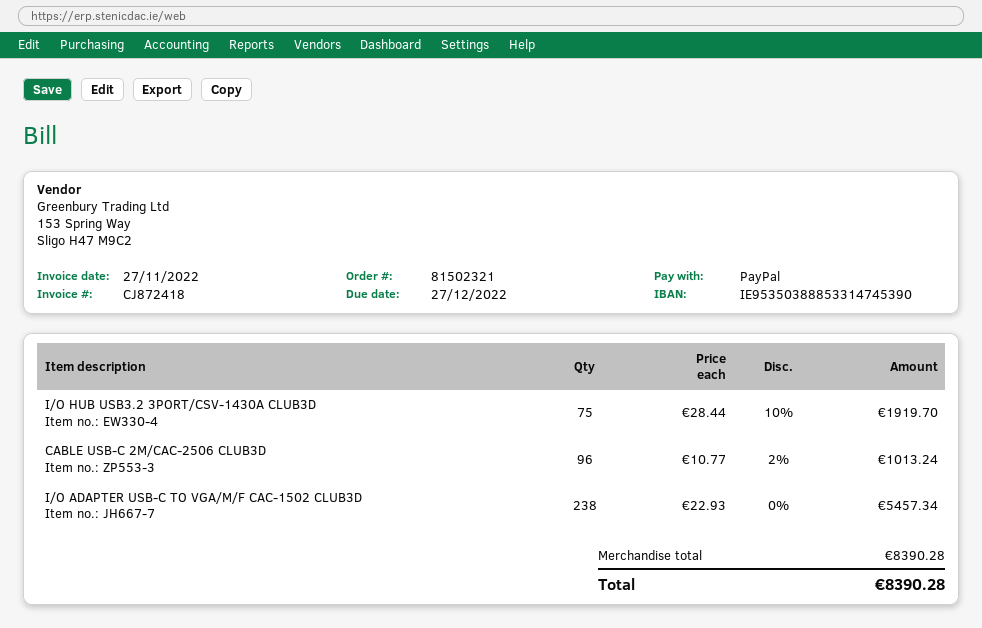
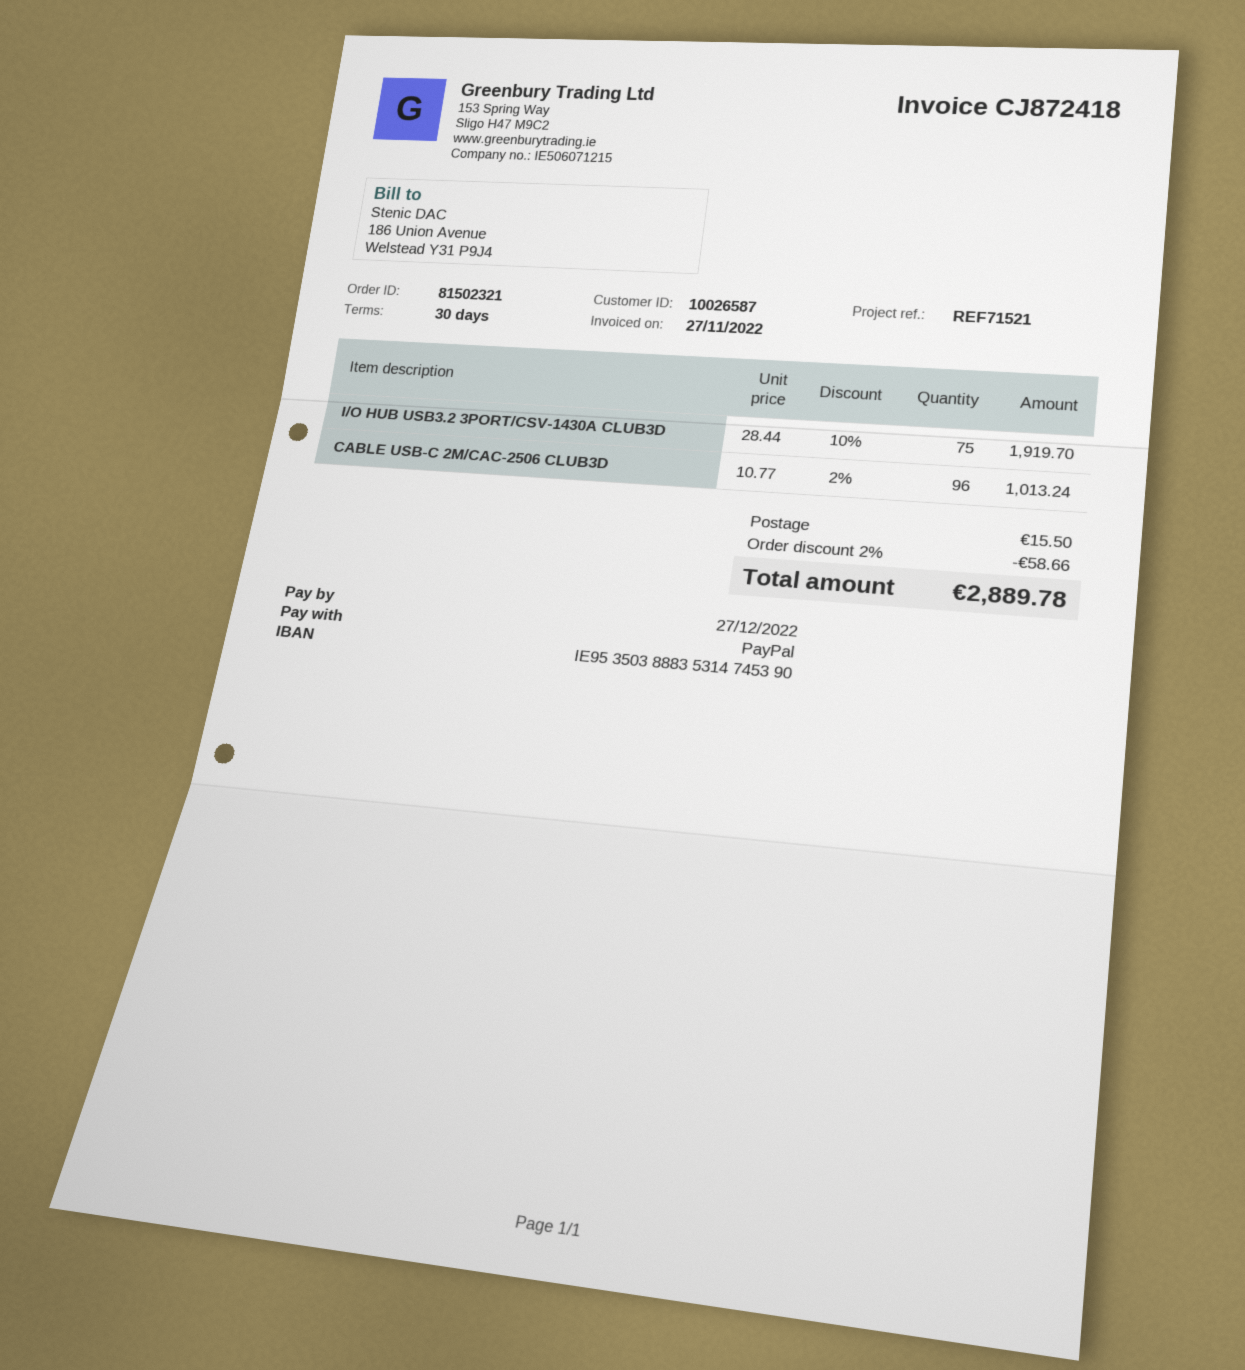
bank account: IE95350388853314745390 -> IE95350388835314745390
I/O ADAPTER USB-C TO VGA/M/F CAC-1502 CLUB3D: 238 x 22.93 = 5457.34 -> none
discount: none -> 2% = 58.66
shipping: none -> 15.50
total: 8390.28 -> 2889.78

